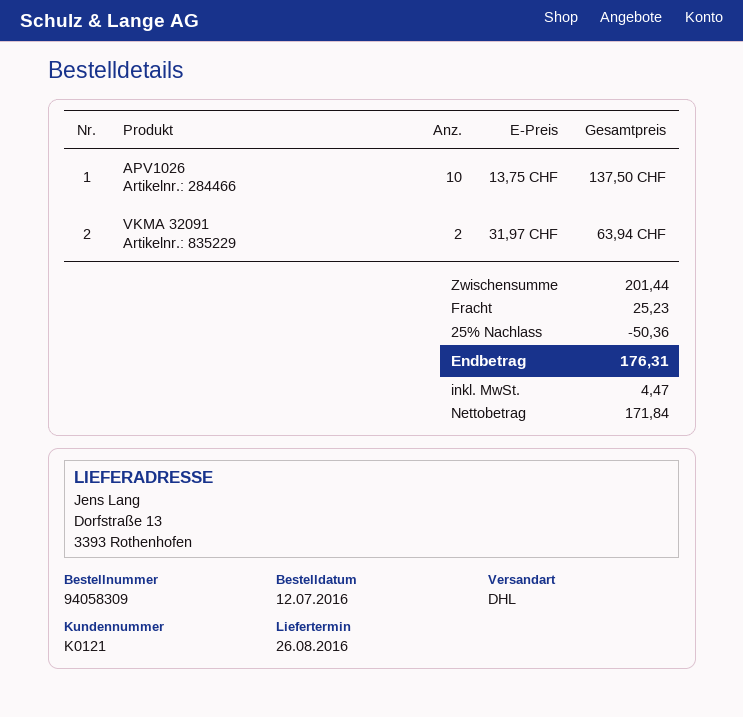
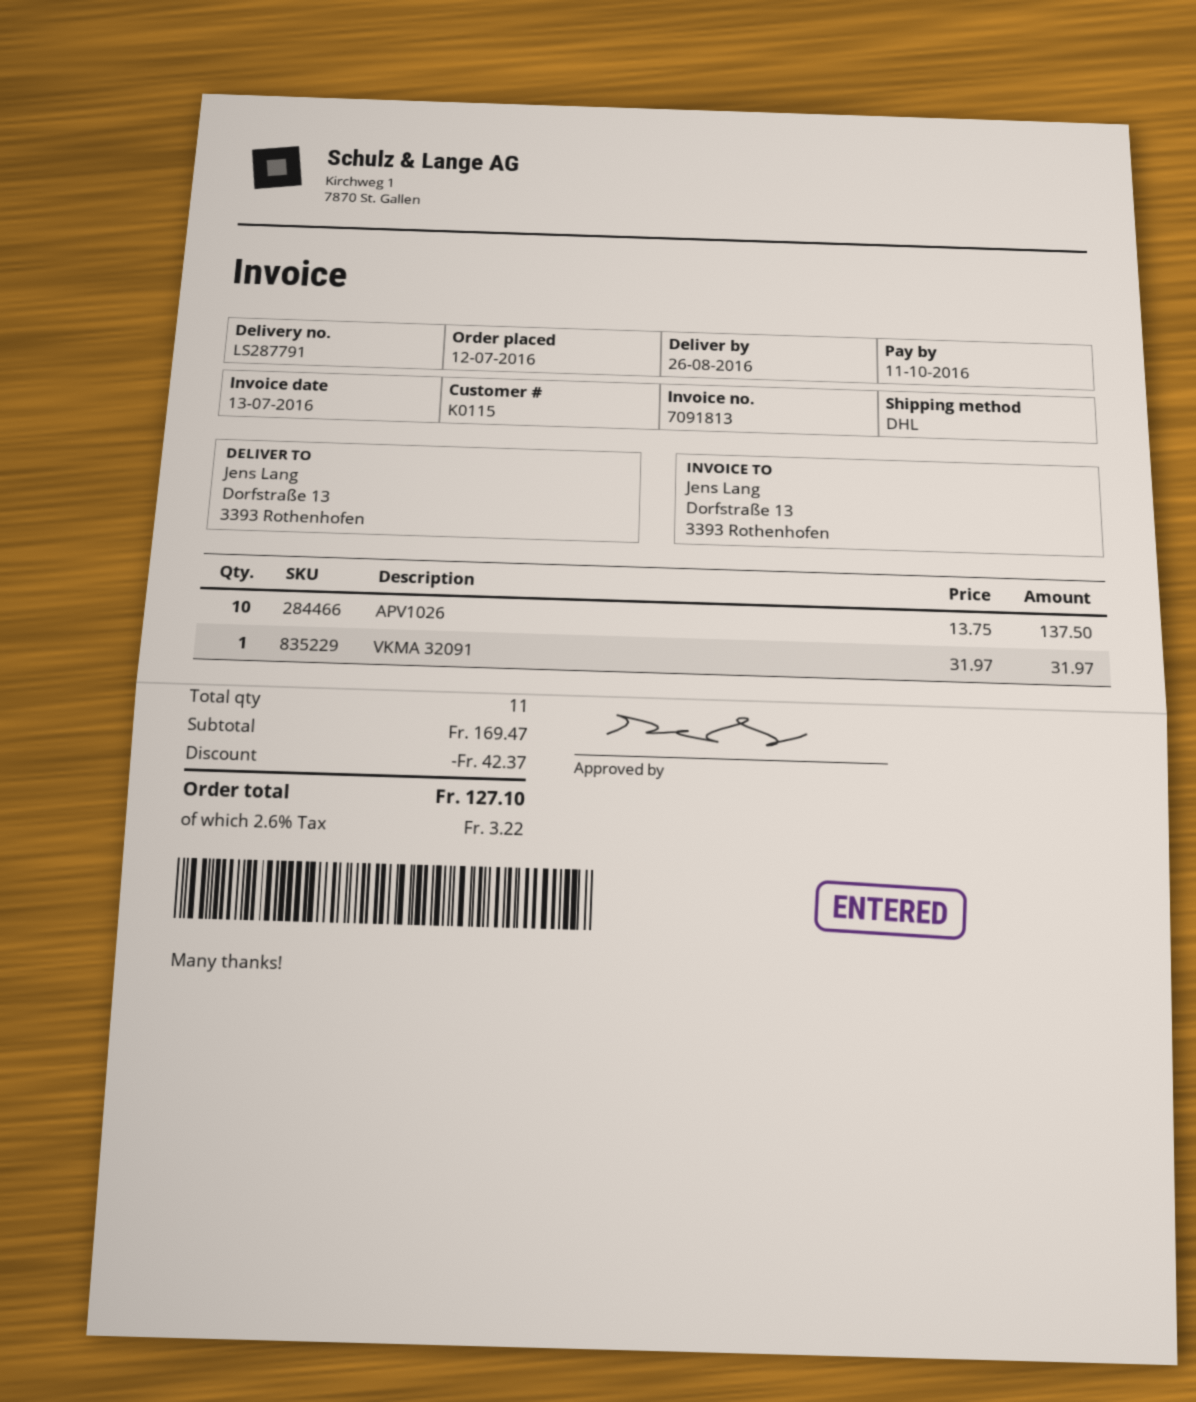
customer number: K0121 -> K0115
VKMA 32091: 2 x 31.97 = 63.94 -> 1 x 31.97 = 31.97
subtotal: 201.44 -> 169.47
discount: 50.36 -> 42.37
shipping: 25.23 -> none
tax: 4.47 -> 3.22
total: 176.31 -> 127.10

